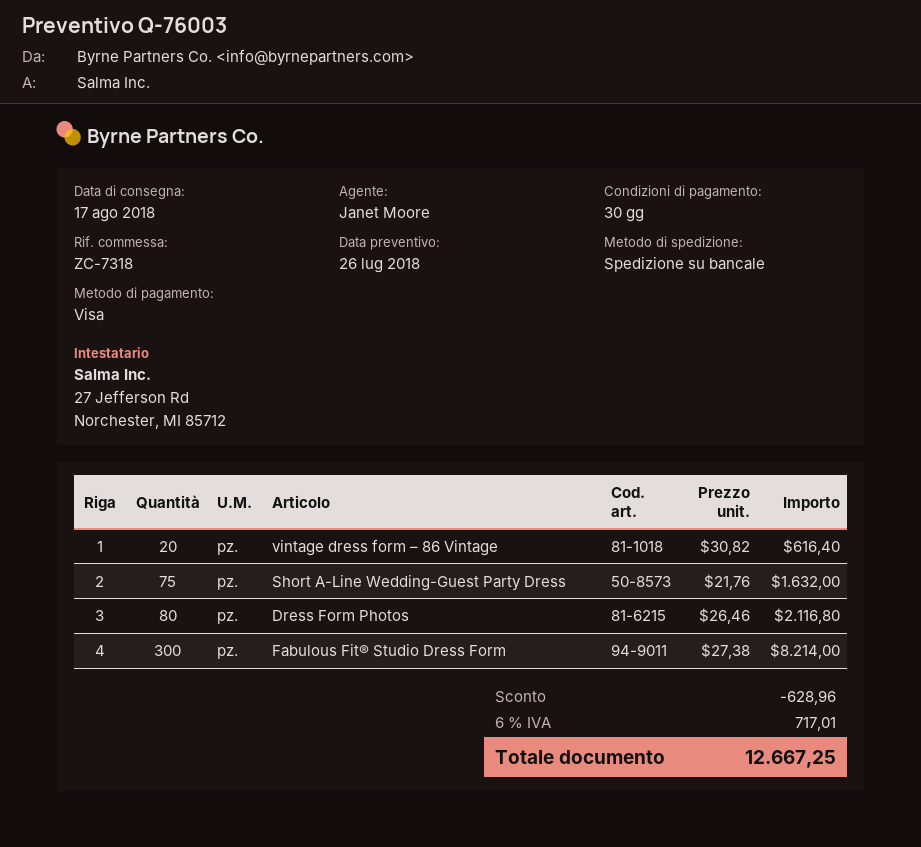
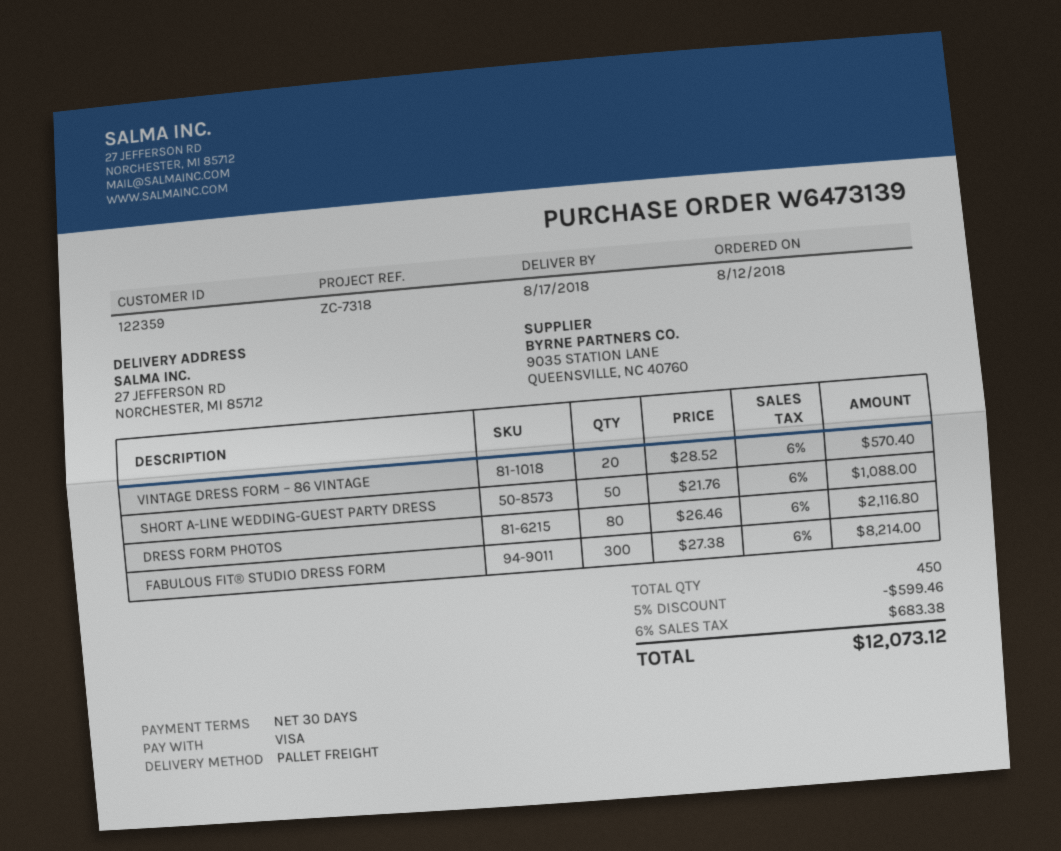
vintage dress form – 86 Vintage: 20 x 30.82 = 616.40 -> 20 x 28.52 = 570.40
Short A-Line Wedding-Guest Party Dress: 75 x 21.76 = 1632.00 -> 50 x 21.76 = 1088.00
discount: 628.96 -> 599.46
tax: 6% = 717.01 -> 6% = 683.38
total: 12667.25 -> 12073.12

